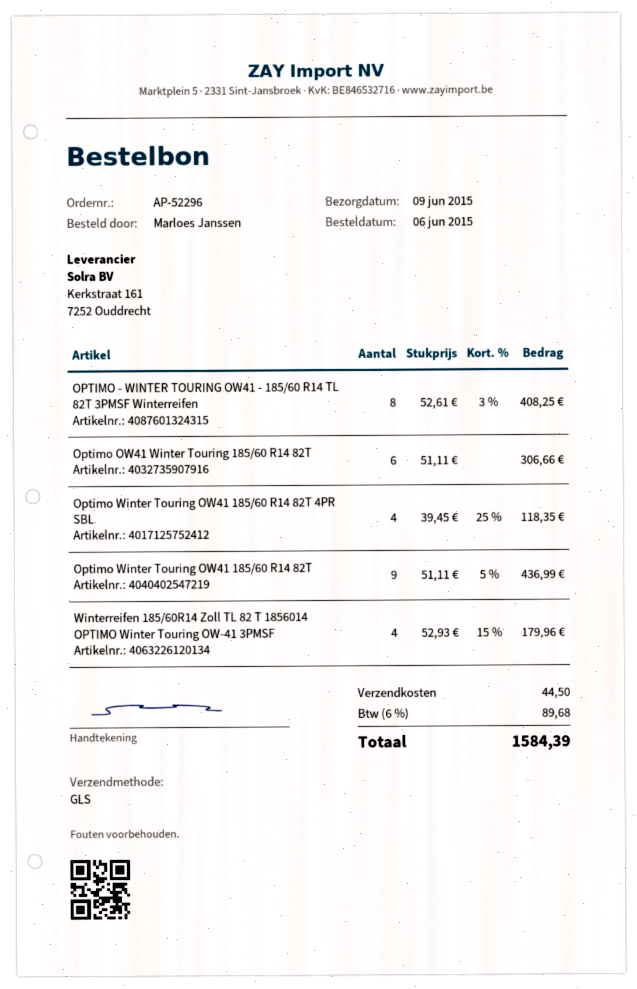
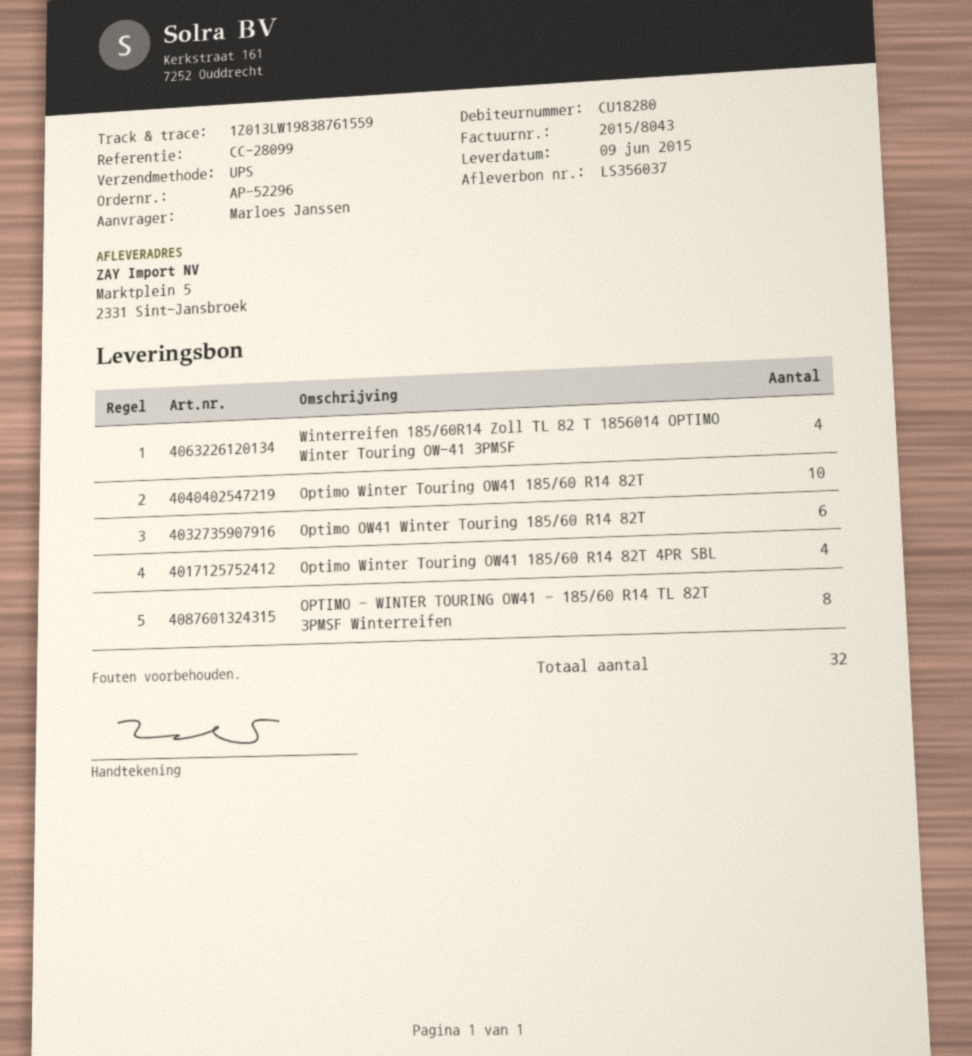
shipping method: GLS -> UPS
Optimo Winter Touring OW41 185/60 R14 82T: 9 -> 10

